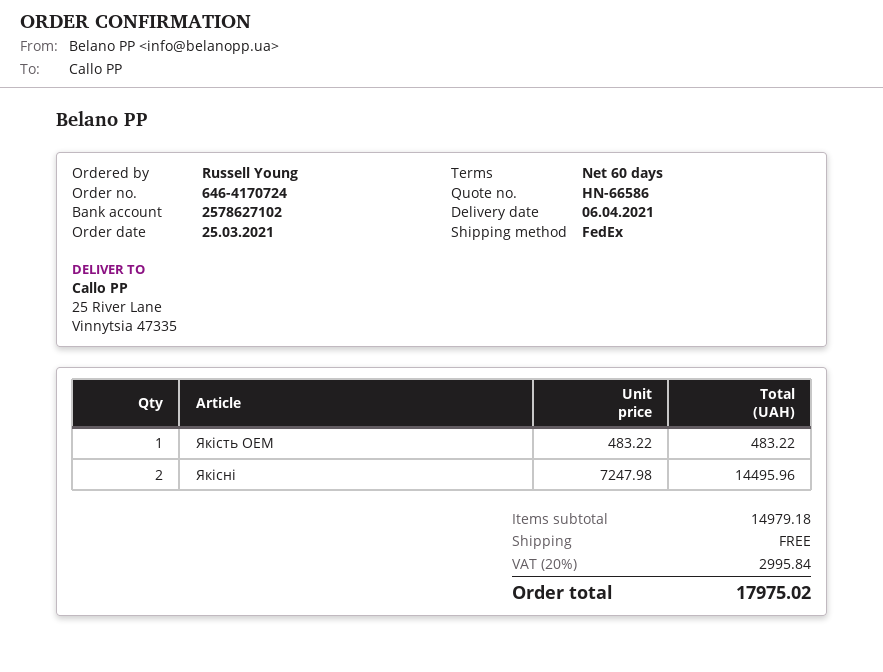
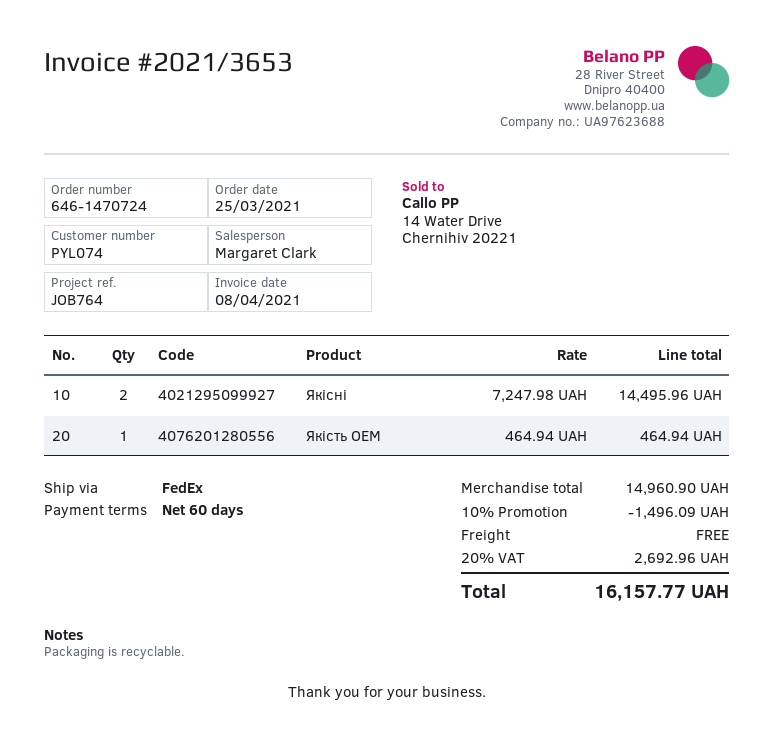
order number: 646-4170724 -> 646-1470724
Якість OEM: 1 x 483.22 = 483.22 -> 1 x 464.94 = 464.94
subtotal: 14979.18 -> 14960.90
discount: none -> 10% = 1496.09
tax: 20% = 2995.84 -> 20% = 2692.96
total: 17975.02 -> 16157.77

